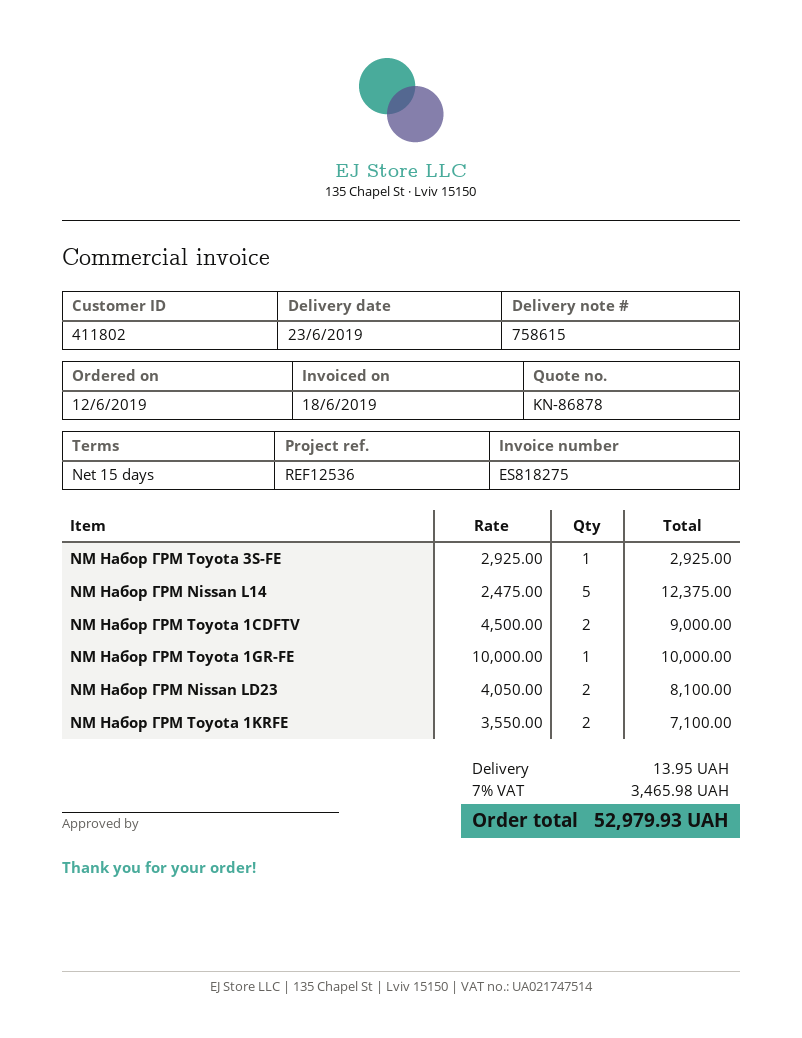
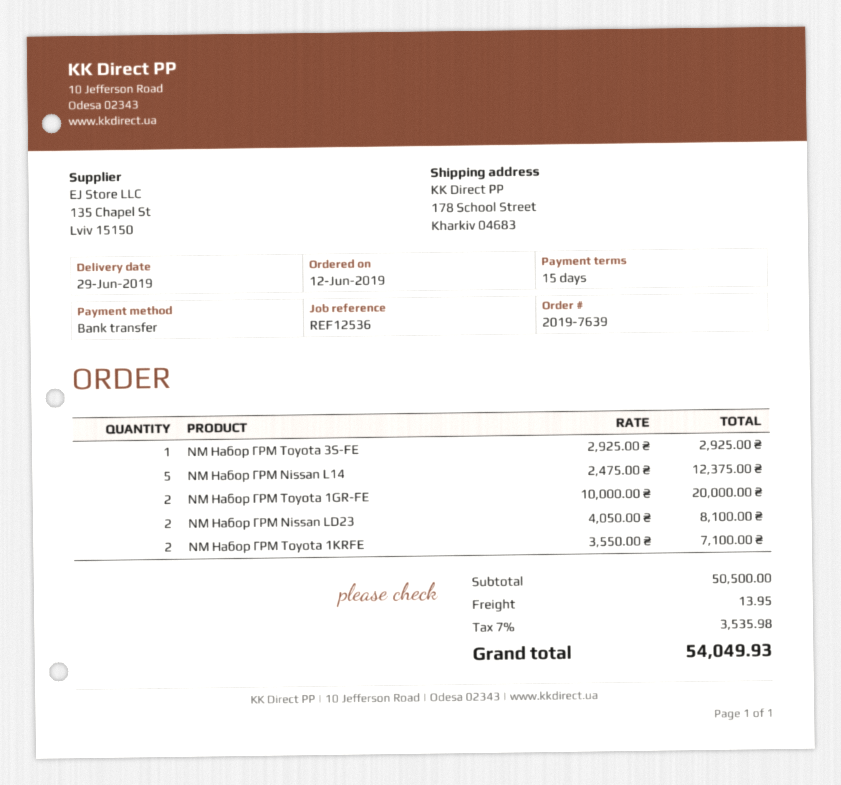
delivery date: 2019-06-23 -> 2019-06-29
NM Набор ГРМ Toyota 1CDFTV: 2 x 4500.00 = 9000.00 -> none
NM Набор ГРМ Toyota 1GR-FE: 1 x 10000.00 = 10000.00 -> 2 x 10000.00 = 20000.00
tax: 7% = 3465.98 -> 7% = 3535.98
total: 52979.93 -> 54049.93

